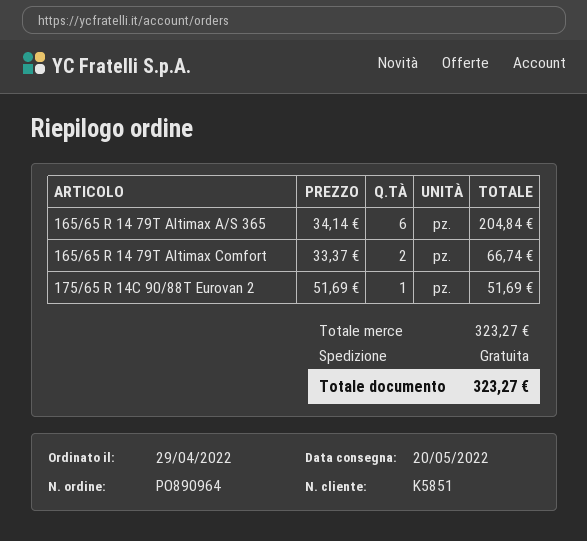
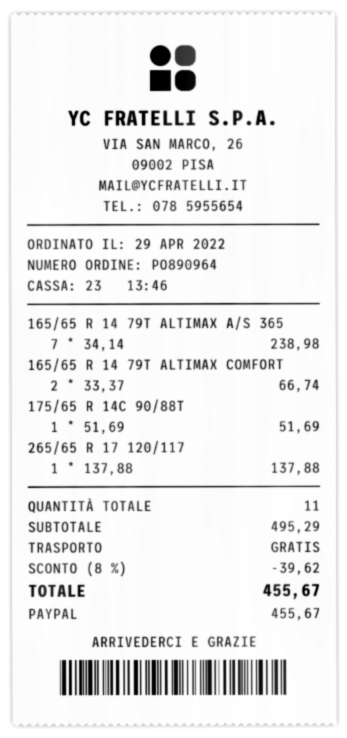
165/65 R 14 79T Altimax A/S 365: 6 x 34.14 = 204.84 -> 7 x 34.14 = 238.98
265/65 R 17 120/117: none -> 1 x 137.88 = 137.88
subtotal: 323.27 -> 495.29
discount: none -> 8% = 39.62
total: 323.27 -> 455.67

